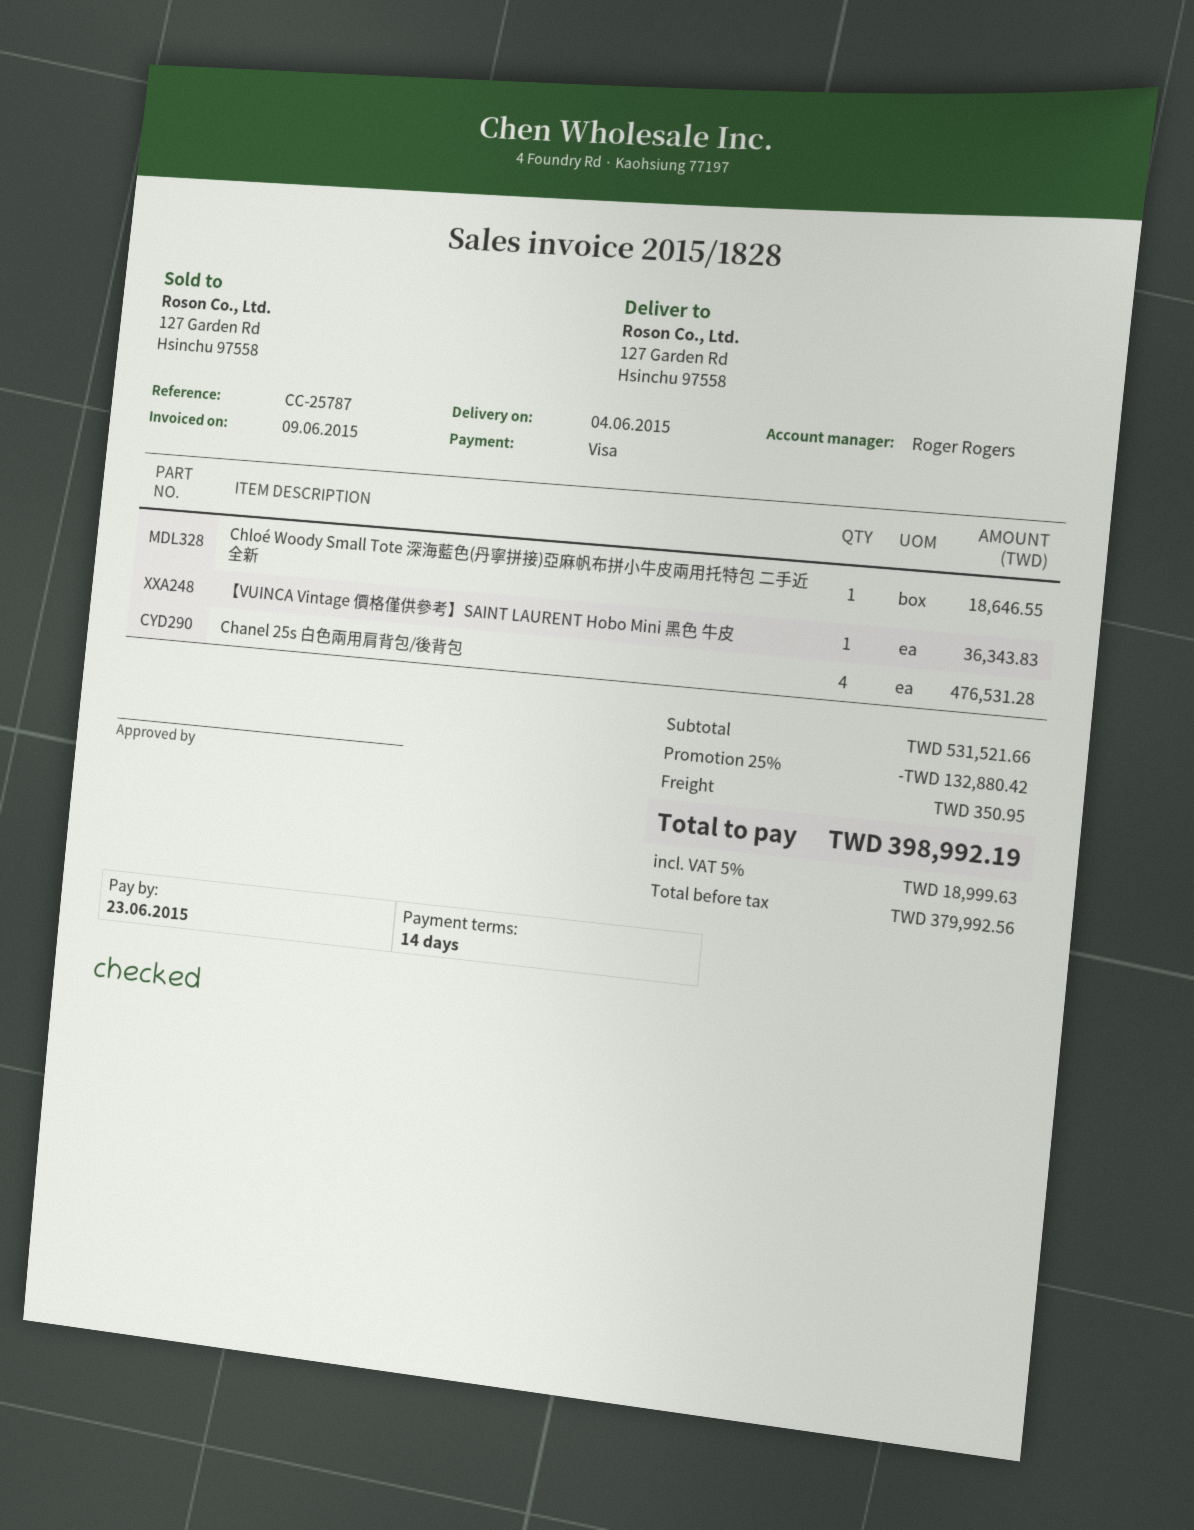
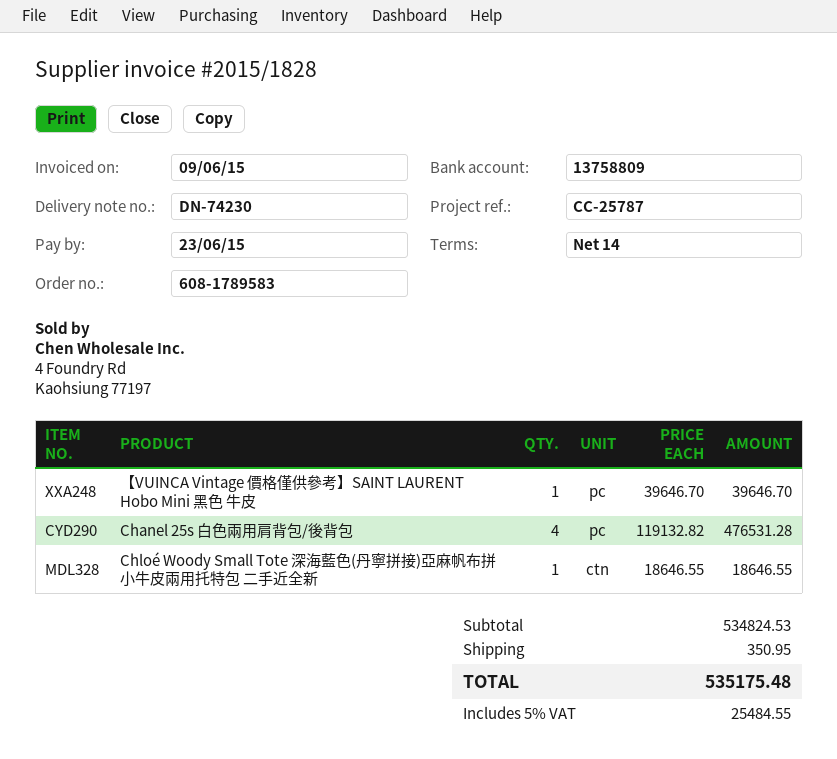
【VUINCA Vintage 價格僅供參考】SAINT LAURENT Hobo Mini 黑色 牛皮: 1 for 36343.83 -> 1 for 39646.70
subtotal: 531521.66 -> 534824.53
discount: 25% = 132880.42 -> none
tax: 5% = 18999.63 -> 5% = 25484.55
total: 398992.19 -> 535175.48

